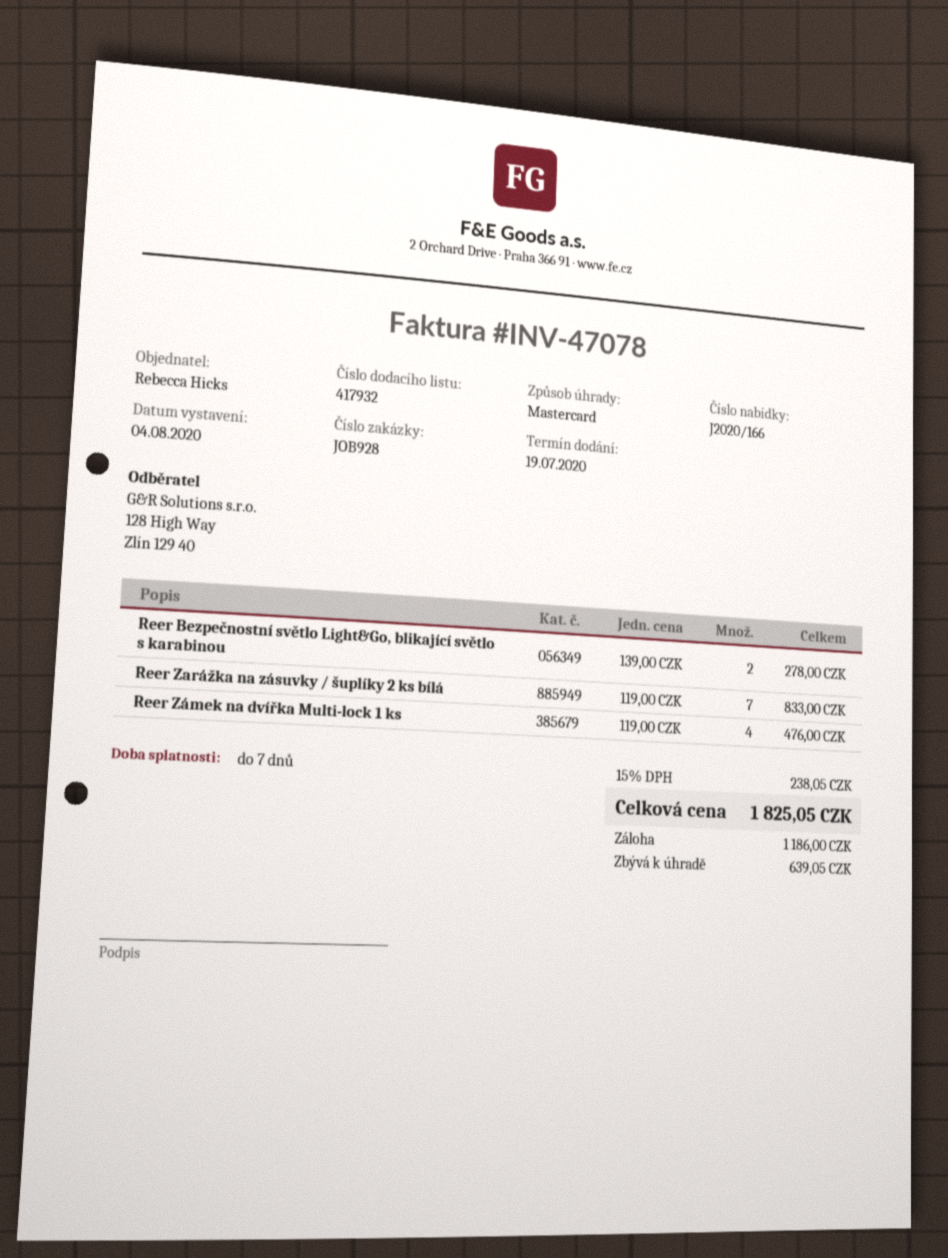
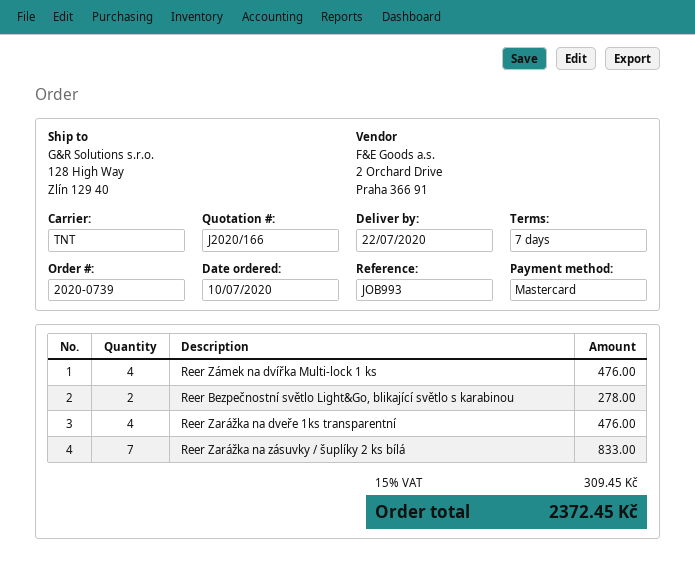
delivery date: 2020-07-19 -> 2020-07-22
reference: JOB928 -> JOB993
Reer Zarážka na dveře 1ks transparentní: none -> 4 for 476.00
tax: 15% = 238.05 -> 15% = 309.45
total: 1825.05 -> 2372.45

